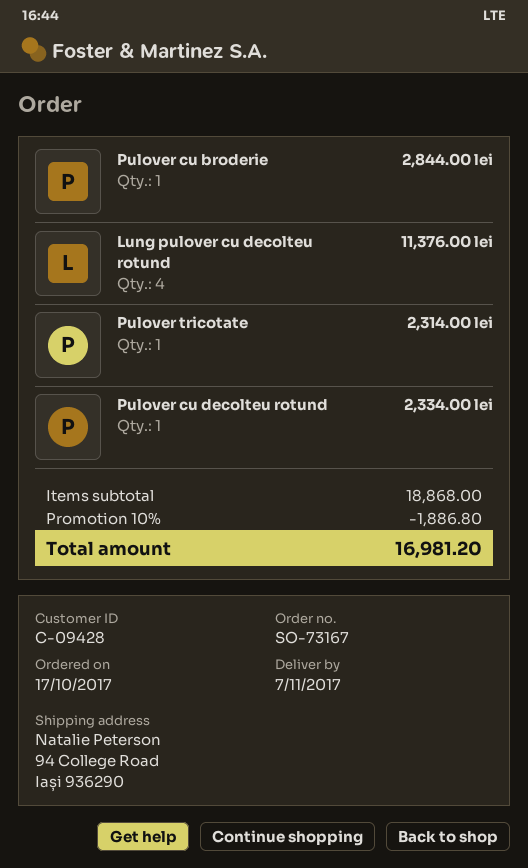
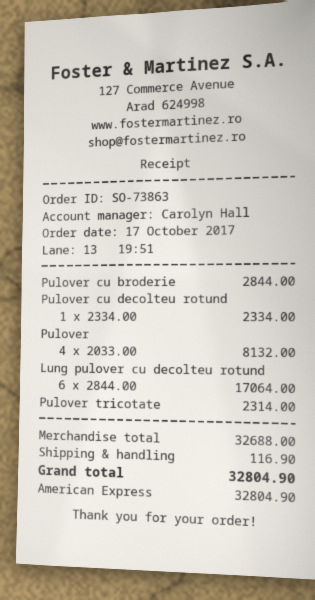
order number: SO-73167 -> SO-73863
Lung pulover cu decolteu rotund: 4 for 11376.00 -> 6 for 17064.00
Pulover: none -> 4 for 8132.00
subtotal: 18868.00 -> 32688.00
discount: 10% = 1886.80 -> none
shipping: none -> 116.90
total: 16981.20 -> 32804.90

